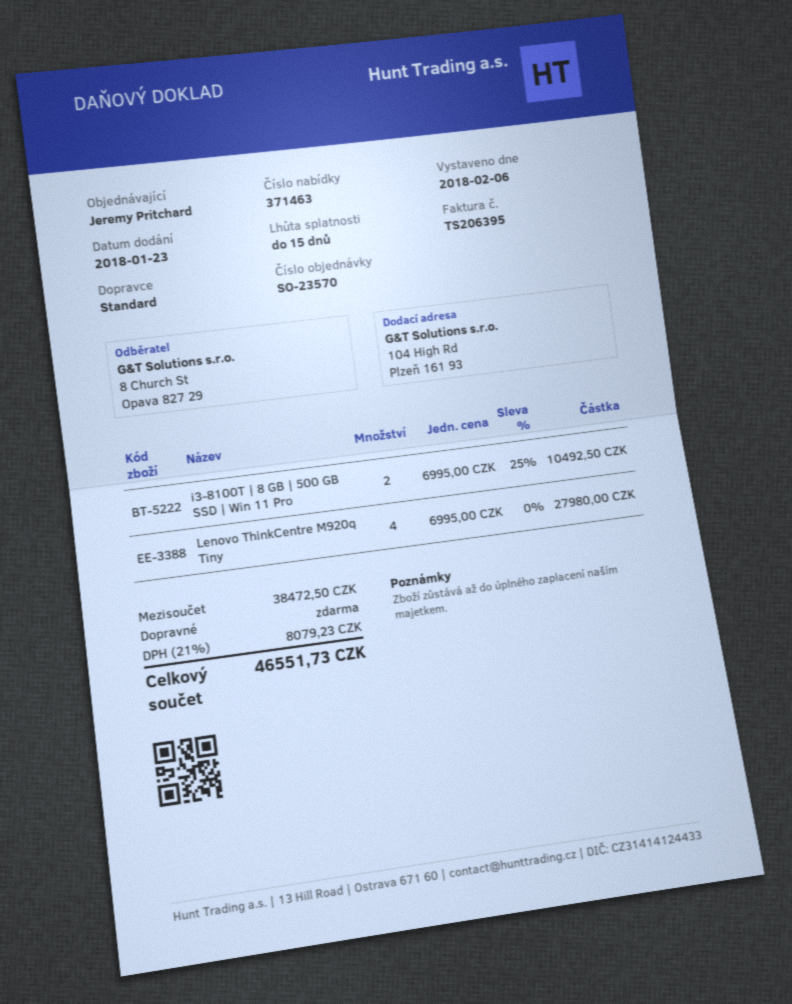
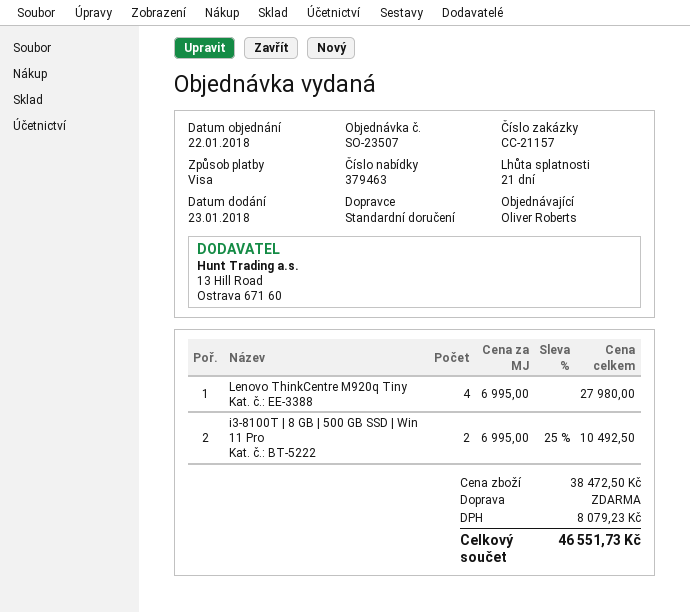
quote number: 371463 -> 379463
order number: SO-23570 -> SO-23507
payment terms: 15 days -> 21 days
ordered by: Jeremy Pritchard -> Oliver Roberts

